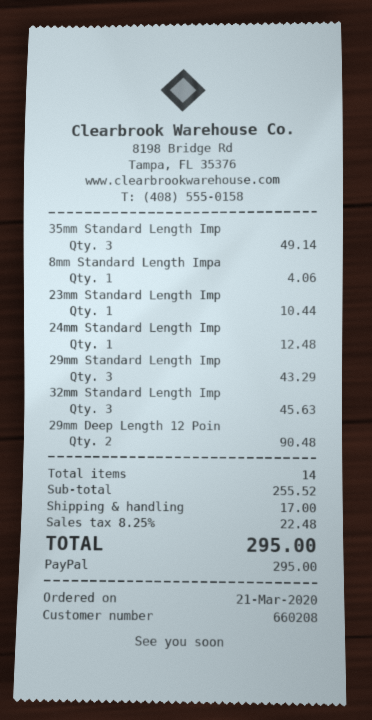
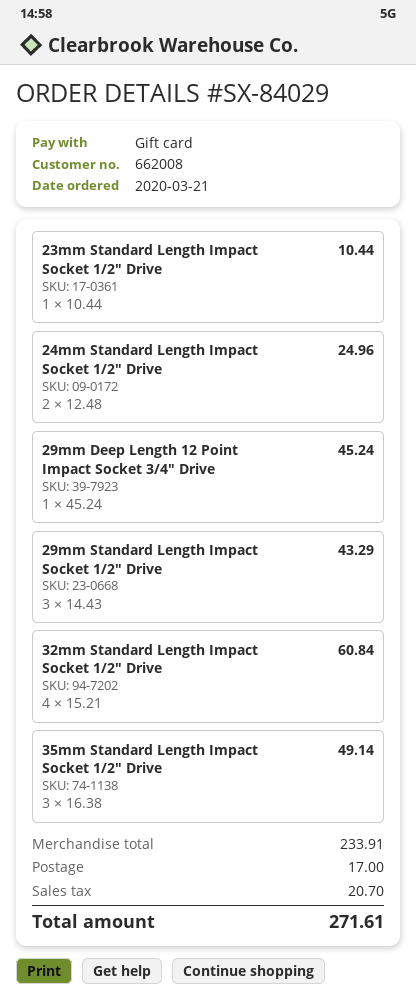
customer number: 660208 -> 662008
payment method: PayPal -> gift card
8mm Standard Length Impa: 1 for 4.06 -> none
24mm Standard Length Imp: 1 for 12.48 -> 2 for 24.96
32mm Standard Length Imp: 3 for 45.63 -> 4 for 60.84
29mm Deep Length 12 Poin: 2 for 90.48 -> 1 for 45.24
subtotal: 255.52 -> 233.91
tax: 22.48 -> 20.70
total: 295.00 -> 271.61

